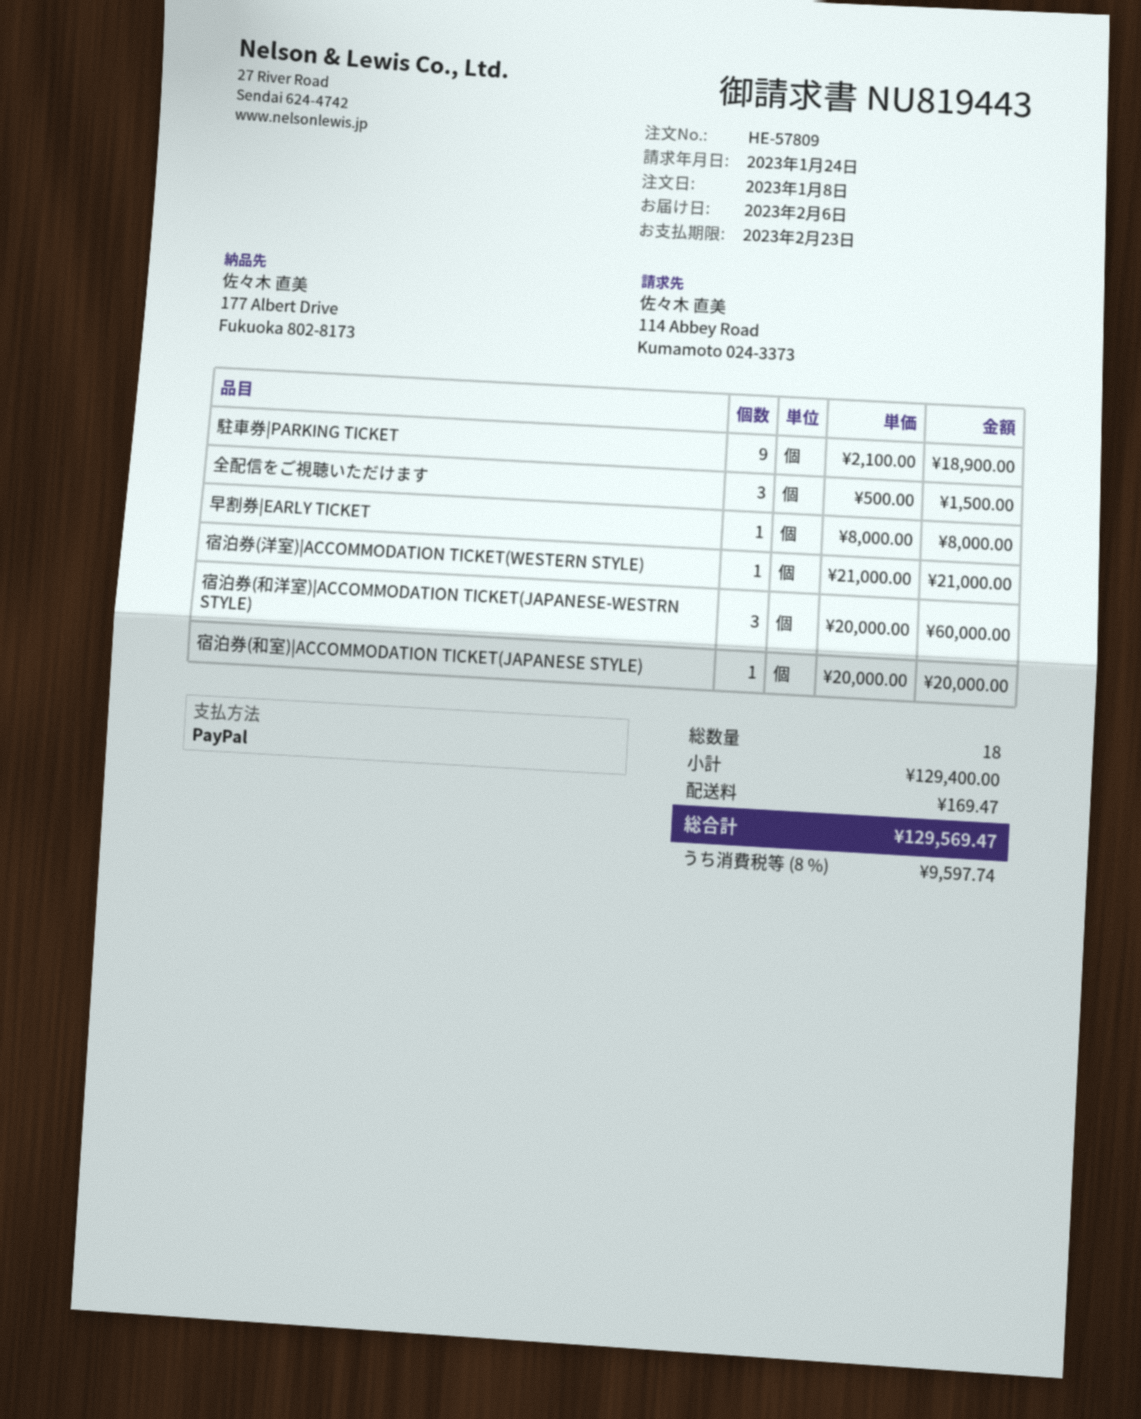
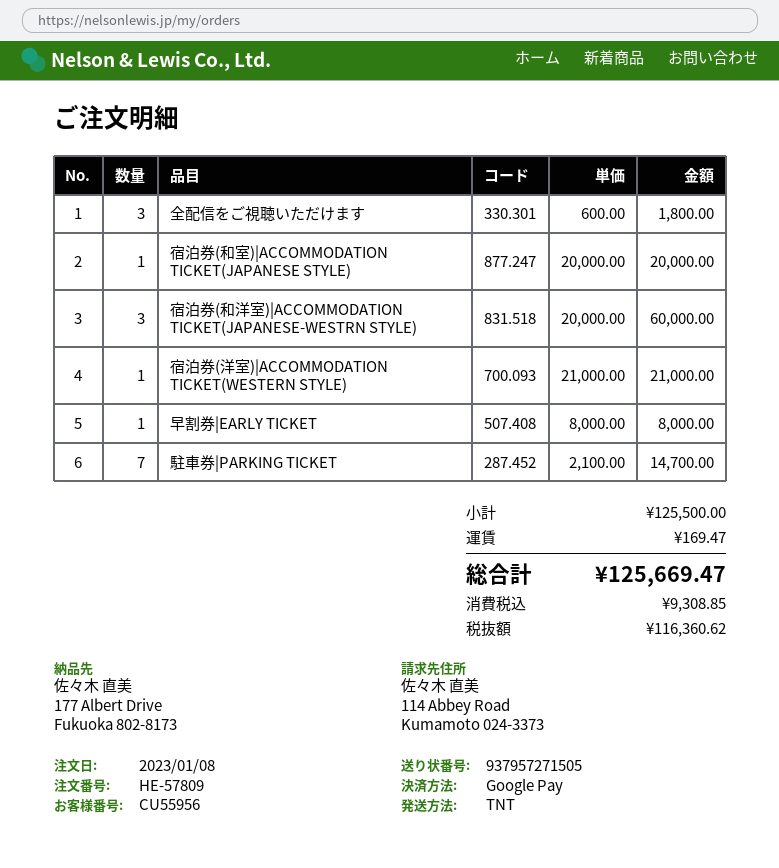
payment method: PayPal -> Google Pay
駐車券|PARKING TICKET: 9 x 2100.00 = 18900.00 -> 7 x 2100.00 = 14700.00
全配信をご視聴いただけます: 3 x 500.00 = 1500.00 -> 3 x 600.00 = 1800.00
subtotal: 129400.00 -> 125500.00
tax: 9597.74 -> 9308.85
total: 129569.47 -> 125669.47

